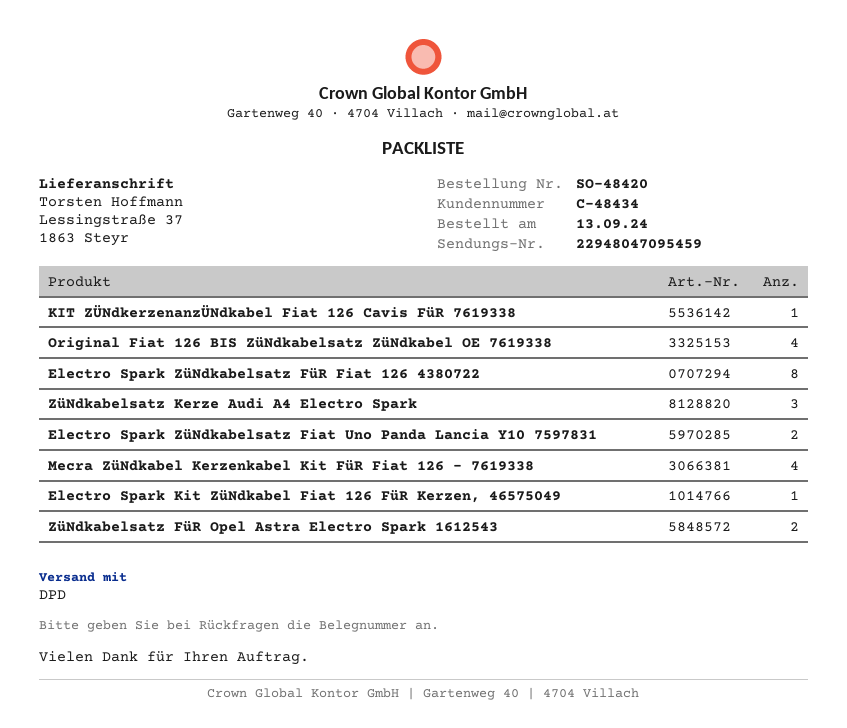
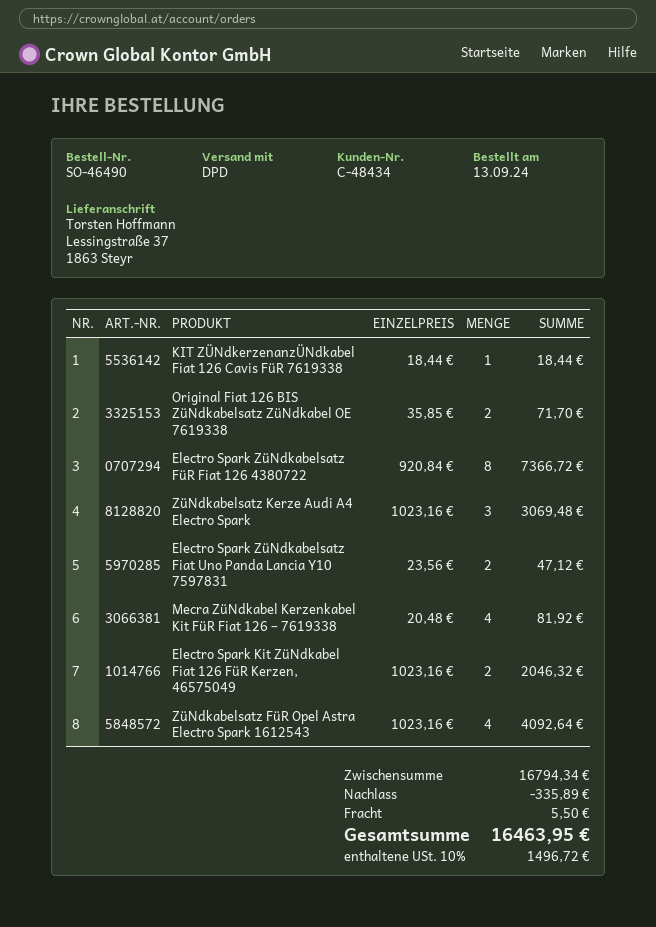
order number: SO-48420 -> SO-46490
Original Fiat 126 BIS ZüNdkabelsatz ZüNdkabel OE 7619338: 4 -> 2
Electro Spark Kit ZüNdkabel Fiat 126 FüR Kerzen, 46575049: 1 -> 2
ZüNdkabelsatz FüR Opel Astra Electro Spark 1612543: 2 -> 4

